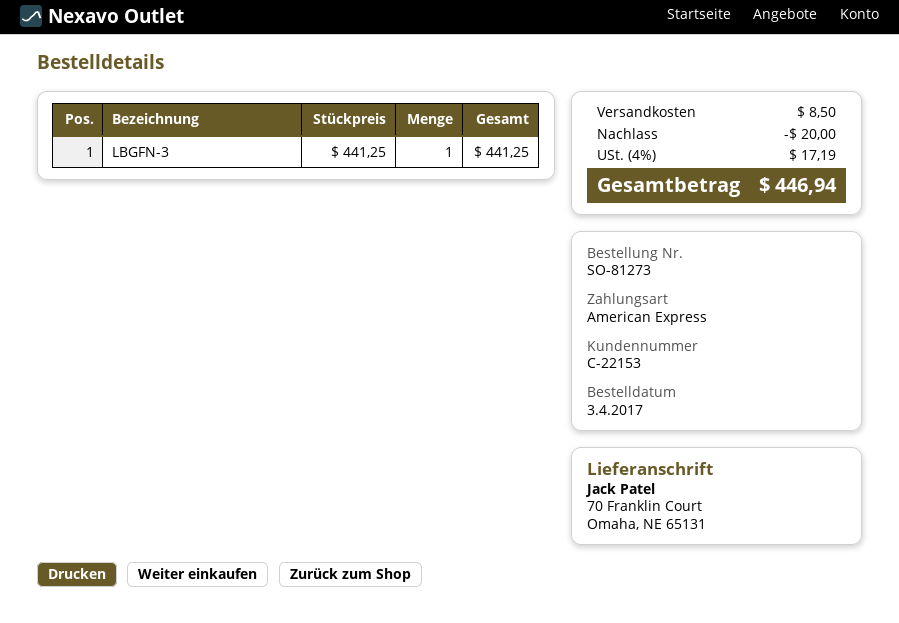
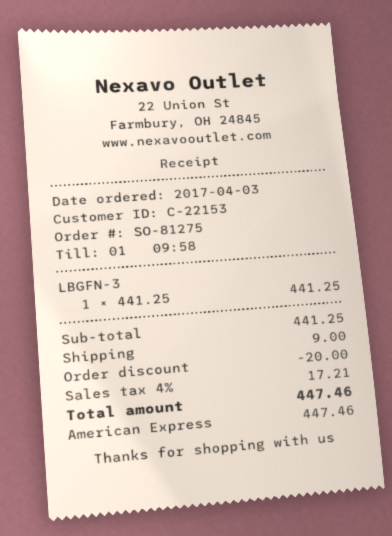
order number: SO-81273 -> SO-81275
shipping: 8.50 -> 9.00
tax: 4% = 17.19 -> 4% = 17.21
total: 446.94 -> 447.46

